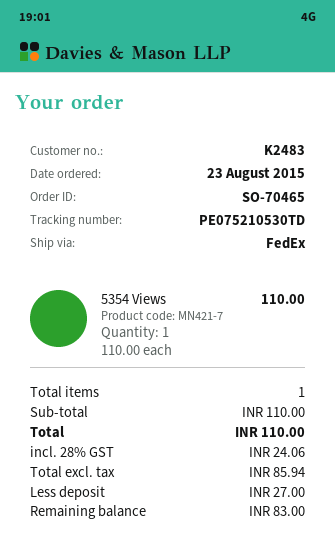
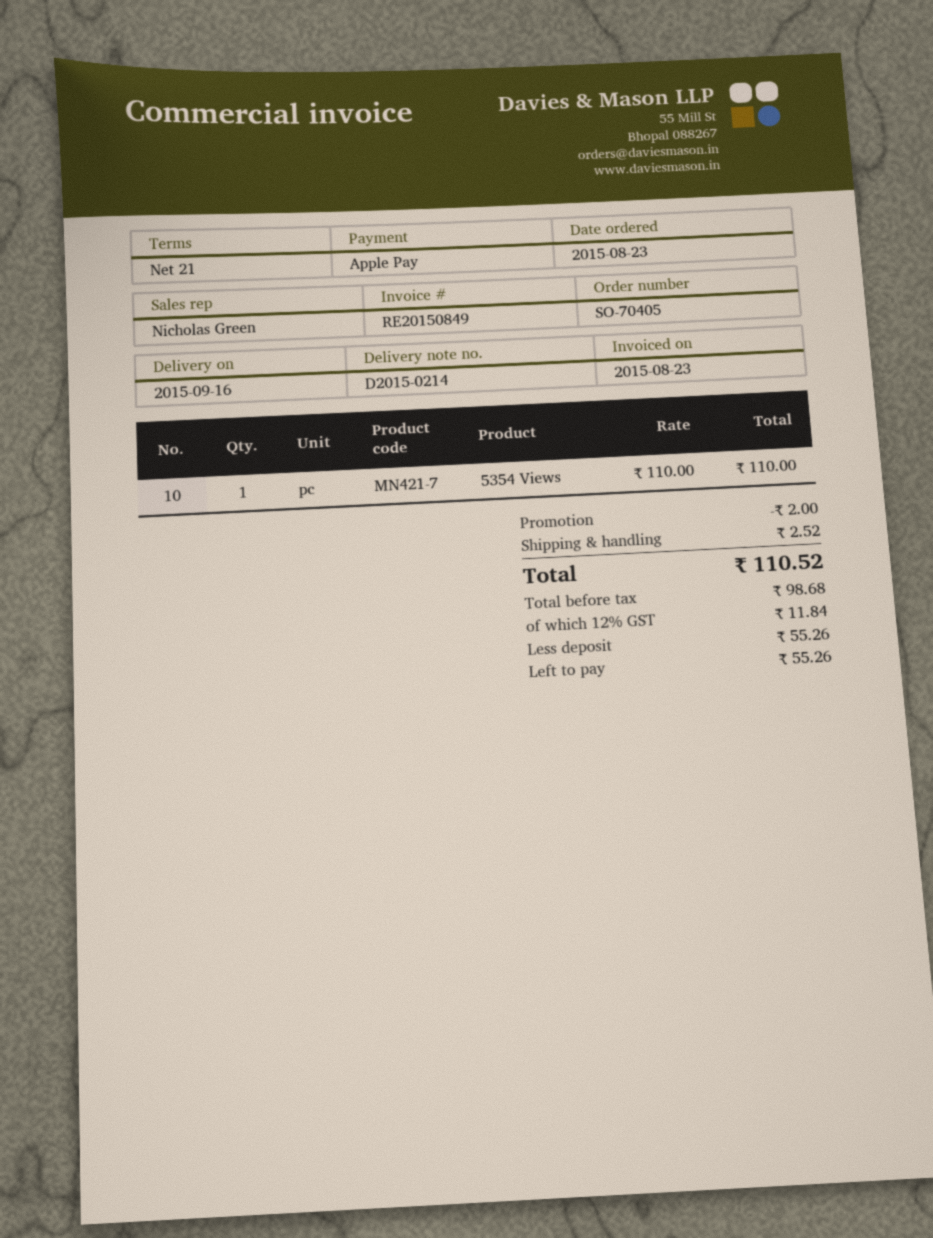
order number: SO-70465 -> SO-70405
discount: none -> 2.00
shipping: none -> 2.52
net: 85.94 -> 98.68
tax: 28% = 24.06 -> 12% = 11.84
total: 110.00 -> 110.52
deposit: 27.00 -> 55.26
balance: 83.00 -> 55.26

